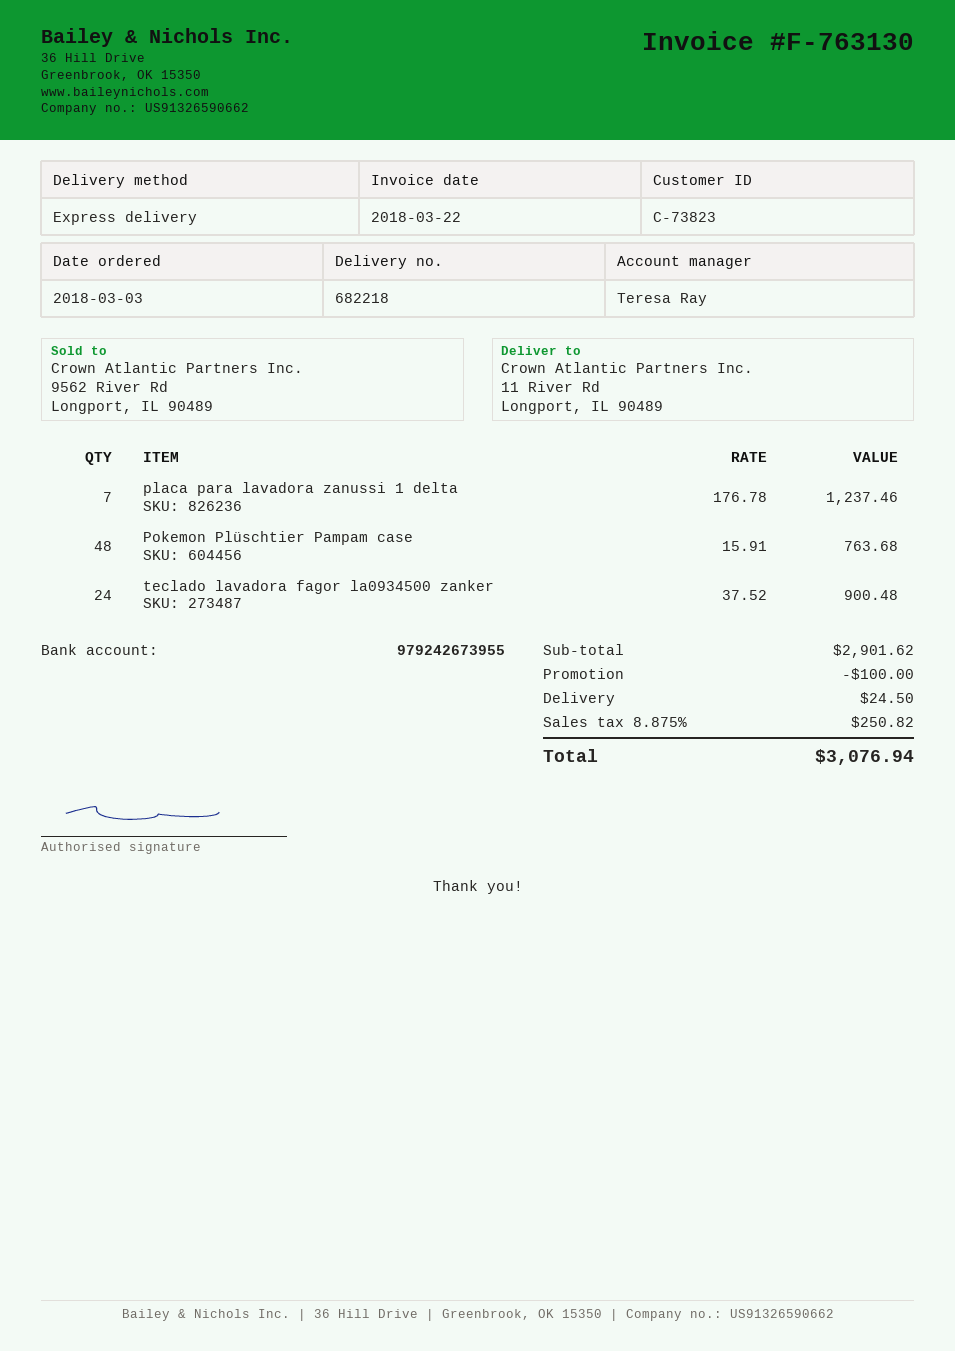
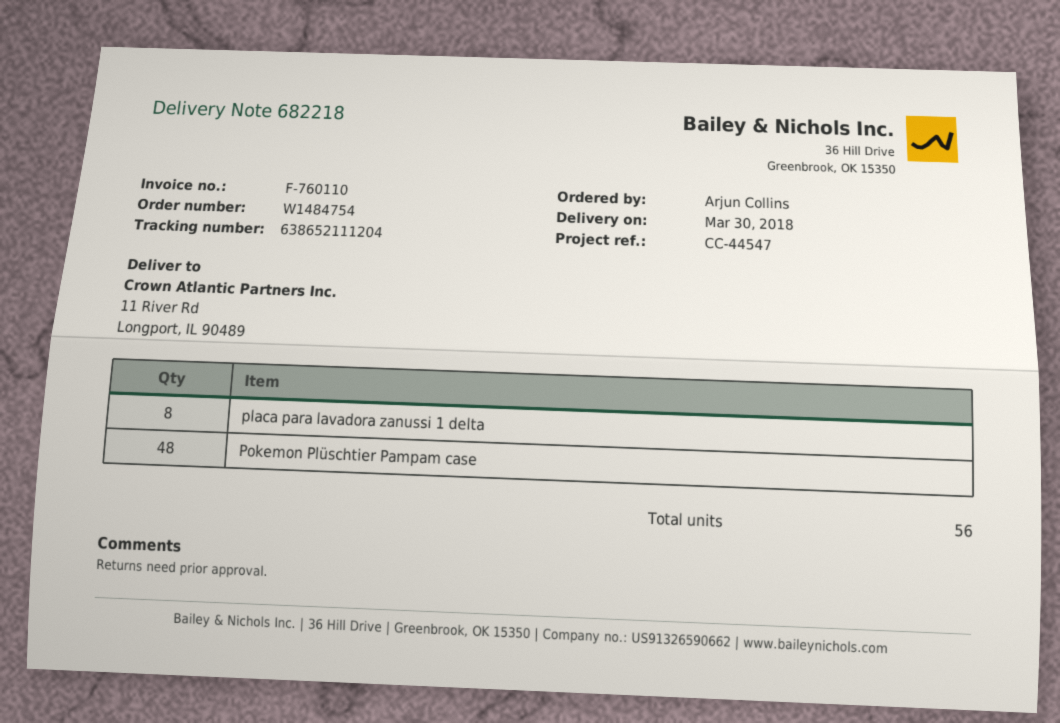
invoice number: F-763130 -> F-760110
placa para lavadora zanussi 1 delta: 7 -> 8
teclado lavadora fagor la0934500 zanker: 24 -> none

